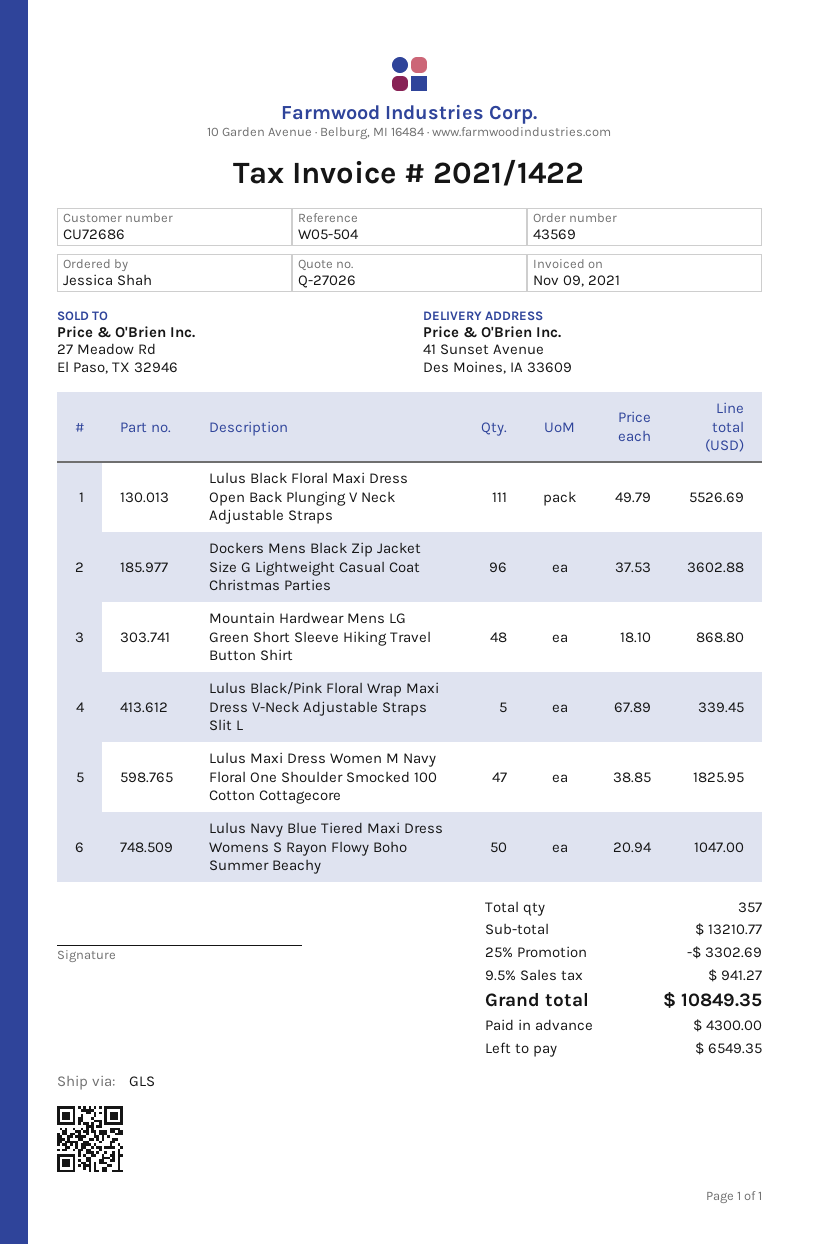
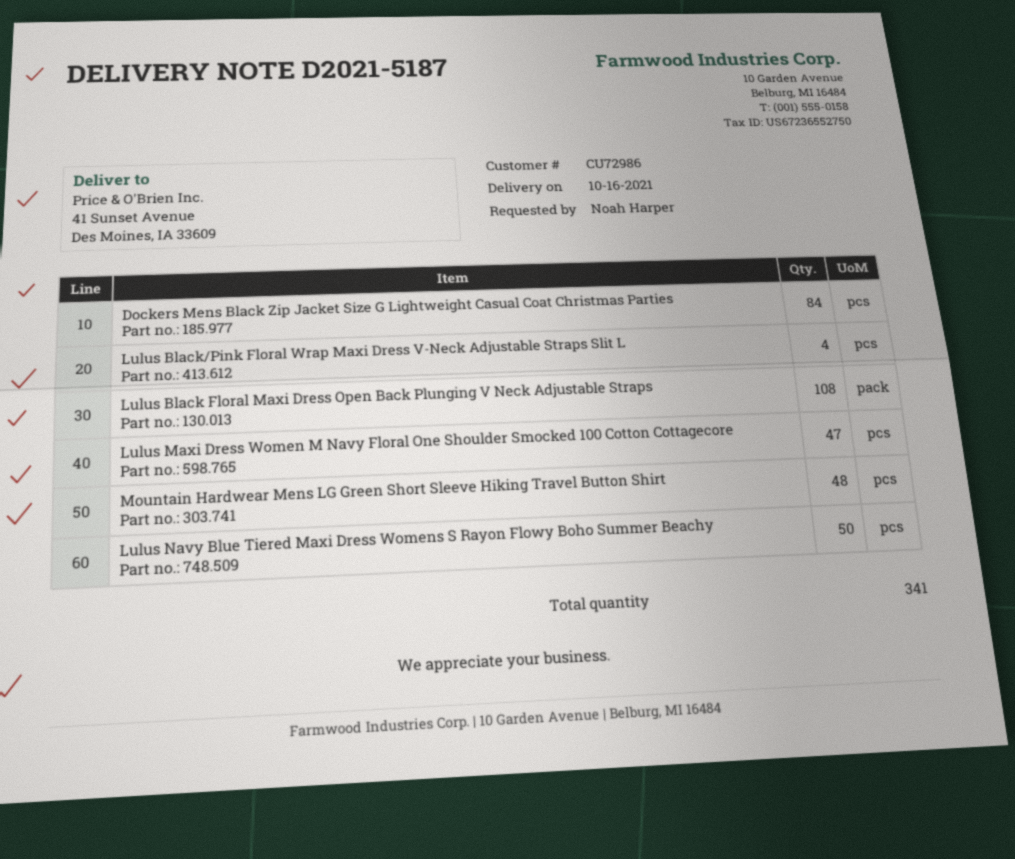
customer number: CU72686 -> CU72986
ordered by: Jessica Shah -> Noah Harper
Lulus Black Floral Maxi Dress Open Back Plunging V Neck Adjustable Straps: 111 -> 108
Dockers Mens Black Zip Jacket Size G Lightweight Casual Coat Christmas Parties: 96 -> 84
Lulus Black/Pink Floral Wrap Maxi Dress V-Neck Adjustable Straps Slit L: 5 -> 4
total quantity: 357 -> 341

